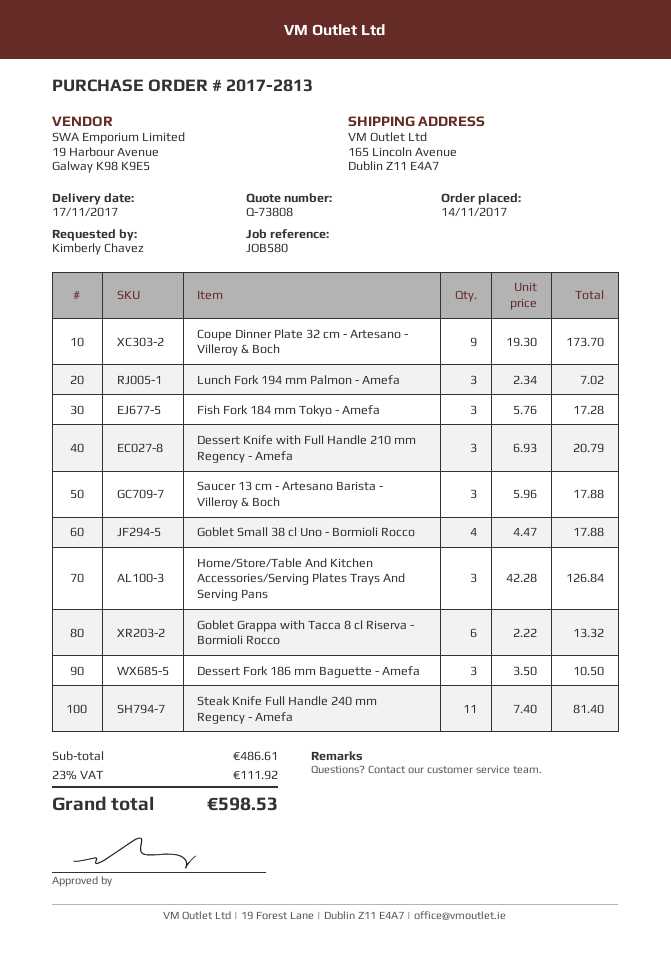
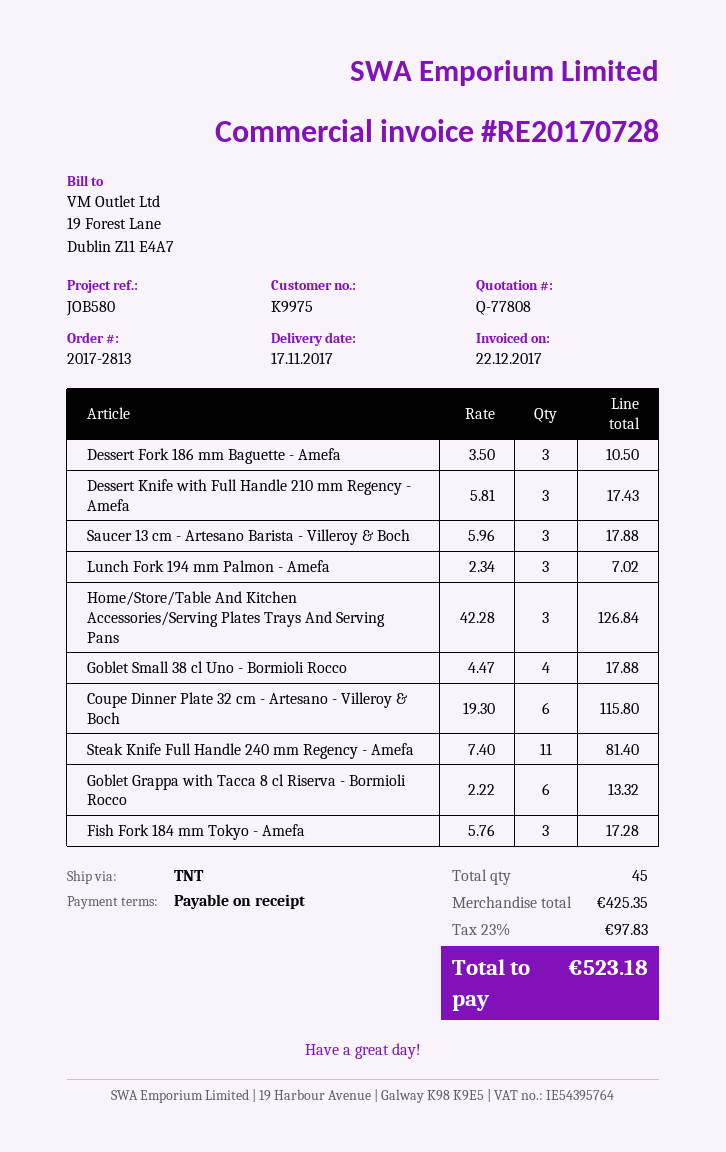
quote number: Q-73808 -> Q-77808
Coupe Dinner Plate 32 cm - Artesano - Villeroy & Boch: 9 x 19.30 = 173.70 -> 6 x 19.30 = 115.80
Dessert Knife with Full Handle 210 mm Regency - Amefa: 3 x 6.93 = 20.79 -> 3 x 5.81 = 17.43
subtotal: 486.61 -> 425.35
tax: 23% = 111.92 -> 23% = 97.83
total: 598.53 -> 523.18

